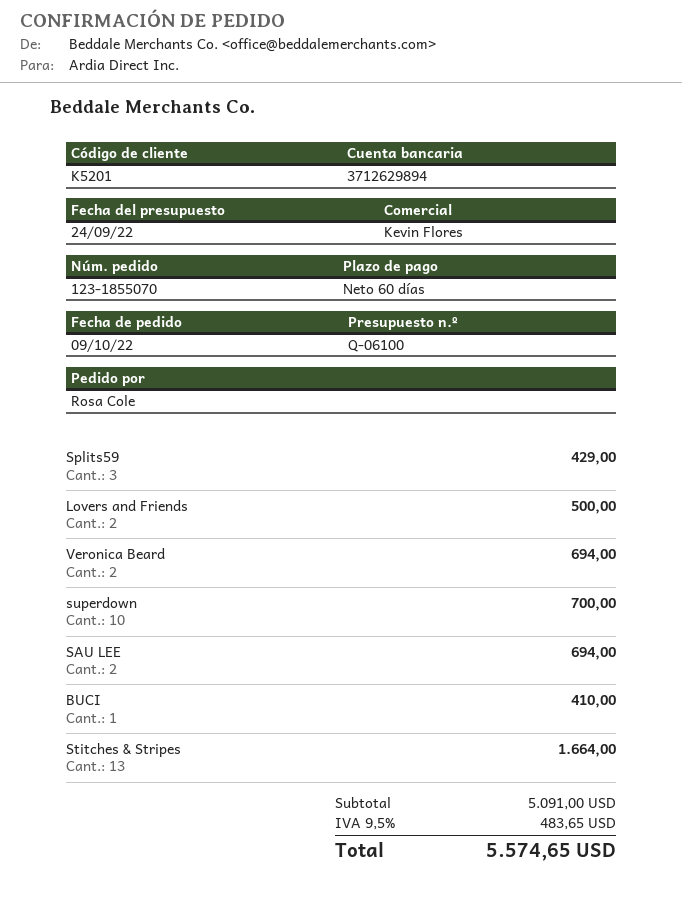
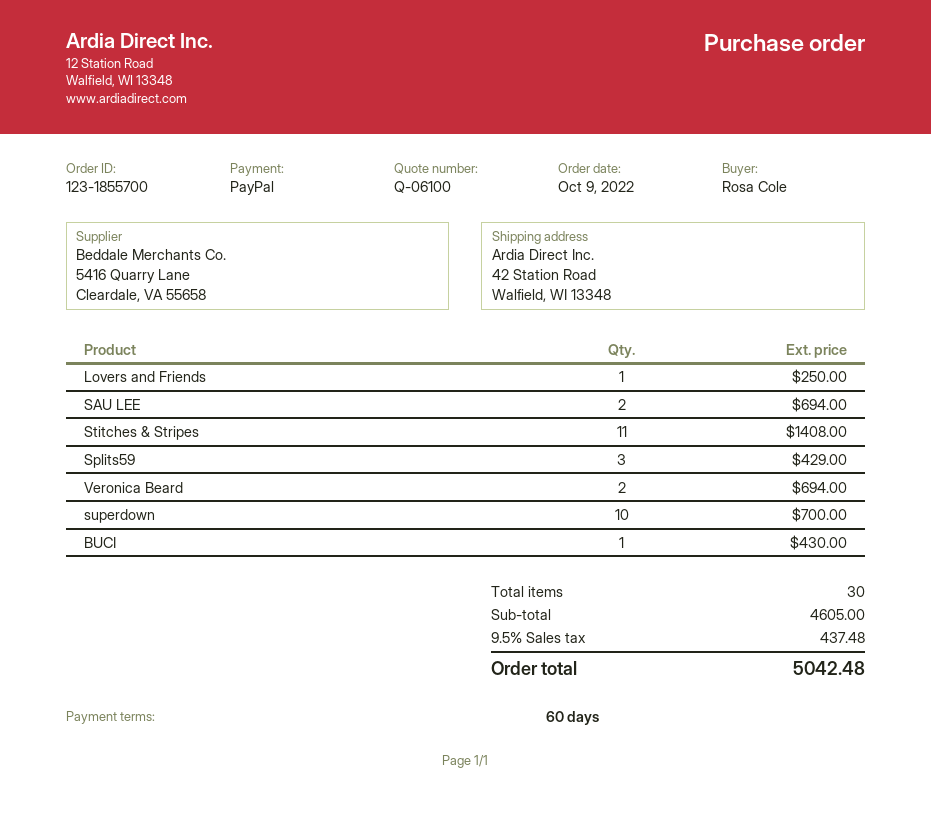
order number: 123-1855070 -> 123-1855700
Lovers and Friends: 2 for 500.00 -> 1 for 250.00
BUCI: 1 for 410.00 -> 1 for 430.00
Stitches & Stripes: 13 for 1664.00 -> 11 for 1408.00
subtotal: 5091.00 -> 4605.00
tax: 9.5% = 483.65 -> 9.5% = 437.48
total: 5574.65 -> 5042.48

